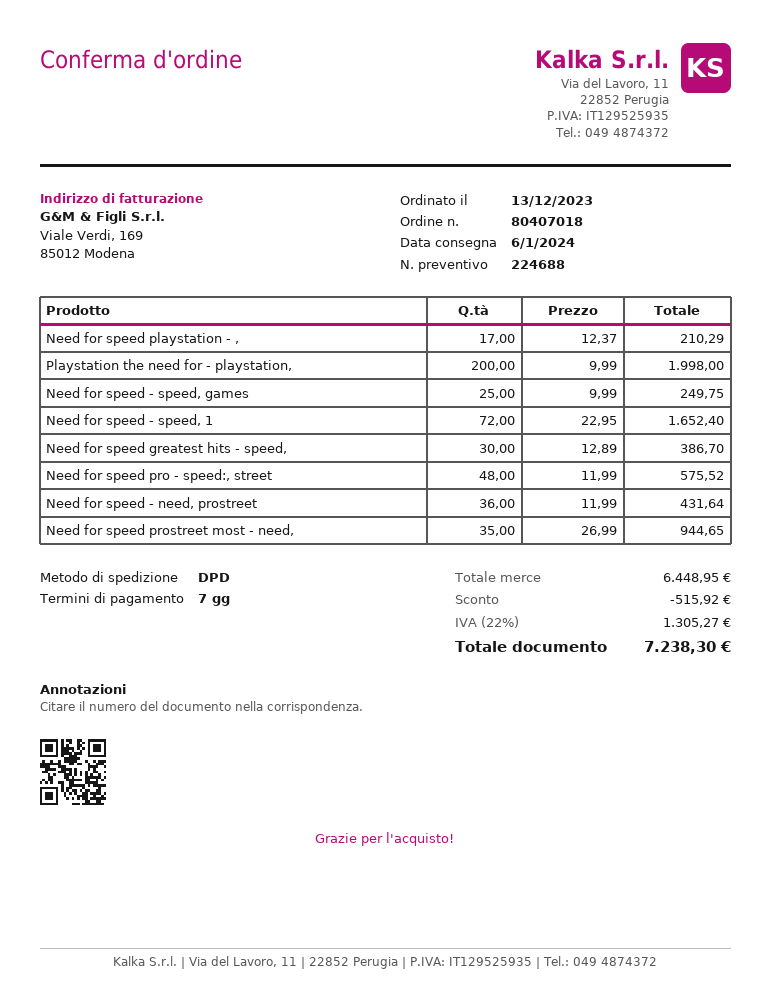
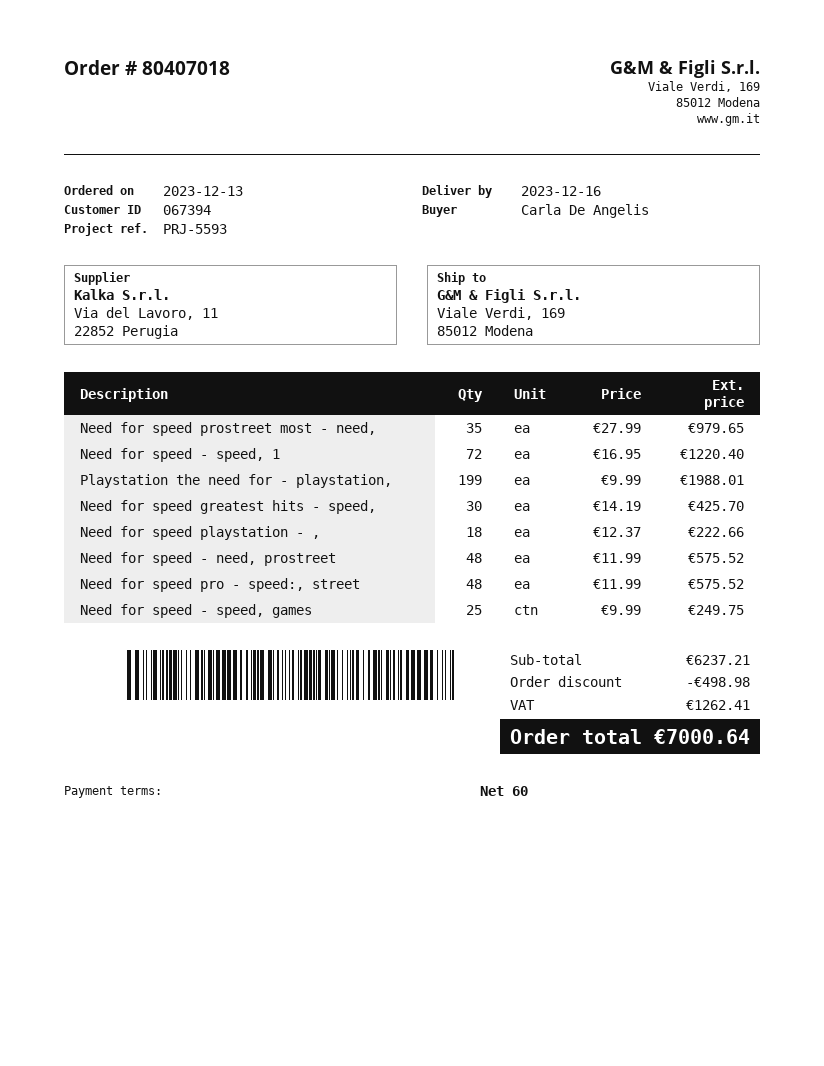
delivery date: 2024-01-06 -> 2023-12-16
payment terms: 7 days -> 60 days
Need for speed playstation - ,: 17 x 12.37 = 210.29 -> 18 x 12.37 = 222.66
Playstation the need for - playstation,: 200 x 9.99 = 1998.00 -> 199 x 9.99 = 1988.01
Need for speed - speed, 1: 72 x 22.95 = 1652.40 -> 72 x 16.95 = 1220.40
Need for speed greatest hits - speed,: 30 x 12.89 = 386.70 -> 30 x 14.19 = 425.70
Need for speed - need, prostreet: 36 x 11.99 = 431.64 -> 48 x 11.99 = 575.52
Need for speed prostreet most - need,: 35 x 26.99 = 944.65 -> 35 x 27.99 = 979.65
subtotal: 6448.95 -> 6237.21
discount: 515.92 -> 498.98
tax: 1305.27 -> 1262.41
total: 7238.30 -> 7000.64

